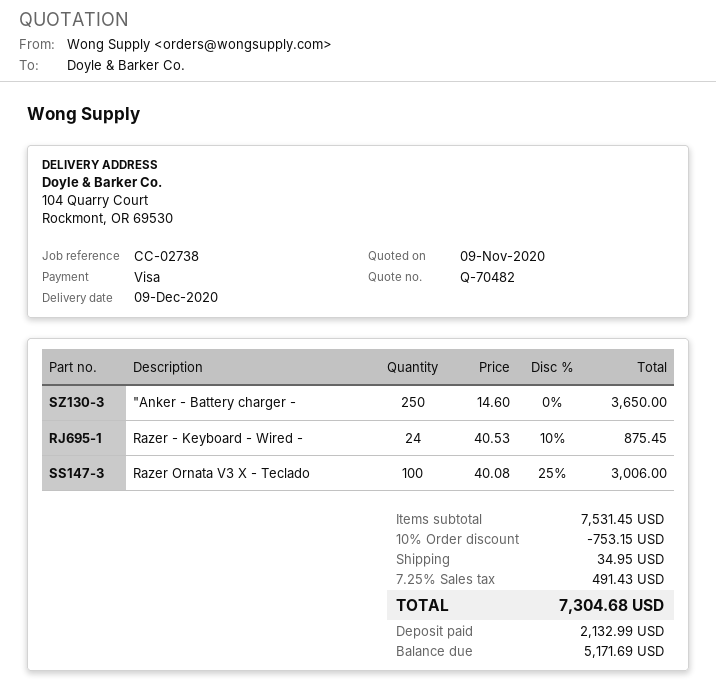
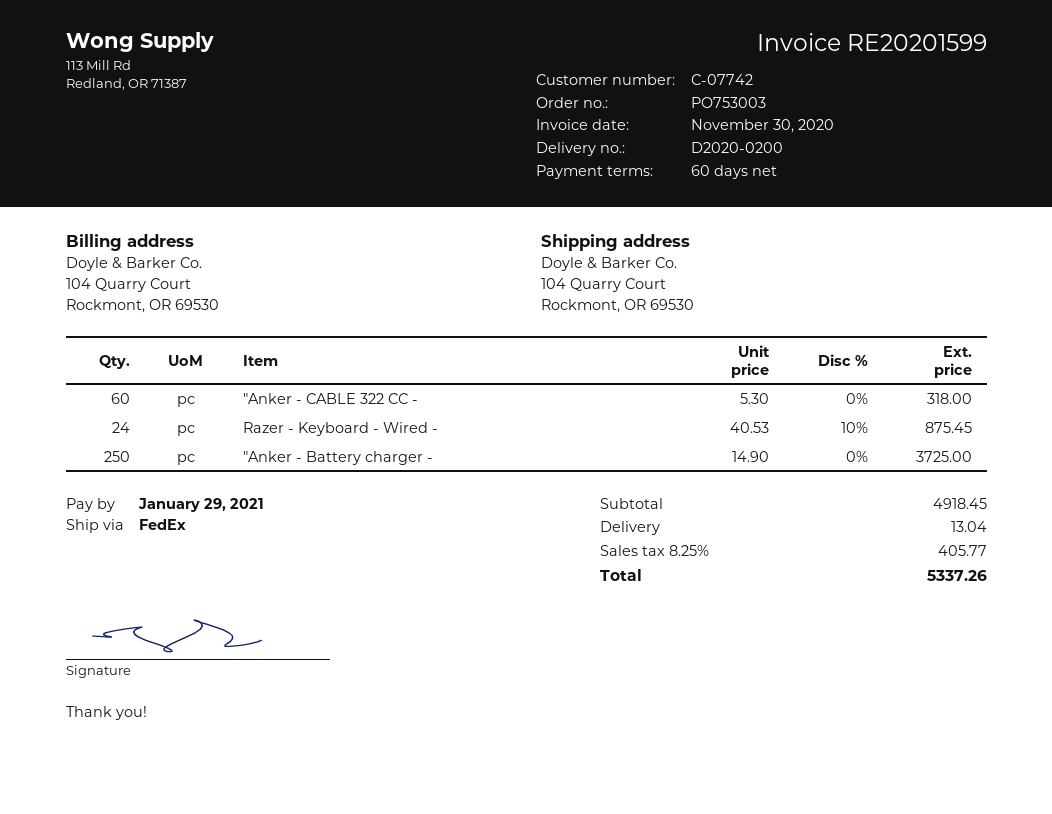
"Anker - Battery charger -: 250 x 14.60 = 3650.00 -> 250 x 14.90 = 3725.00
Razer Ornata V3 X - Teclado: 100 x 40.08 - 25% = 3006.00 -> none
"Anker - CABLE 322 CC -: none -> 60 x 5.30 = 318.00
subtotal: 7531.45 -> 4918.45
discount: 10% = 753.15 -> none
shipping: 34.95 -> 13.04
tax: 7.25% = 491.43 -> 8.25% = 405.77
total: 7304.68 -> 5337.26

